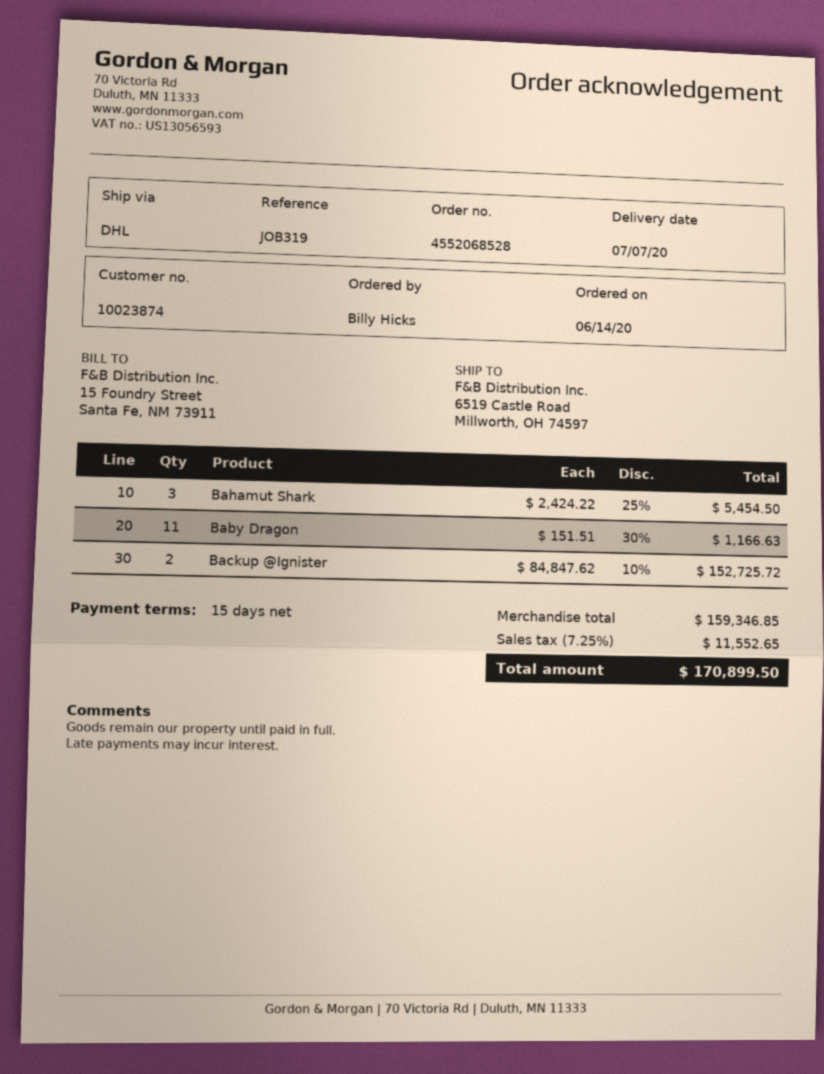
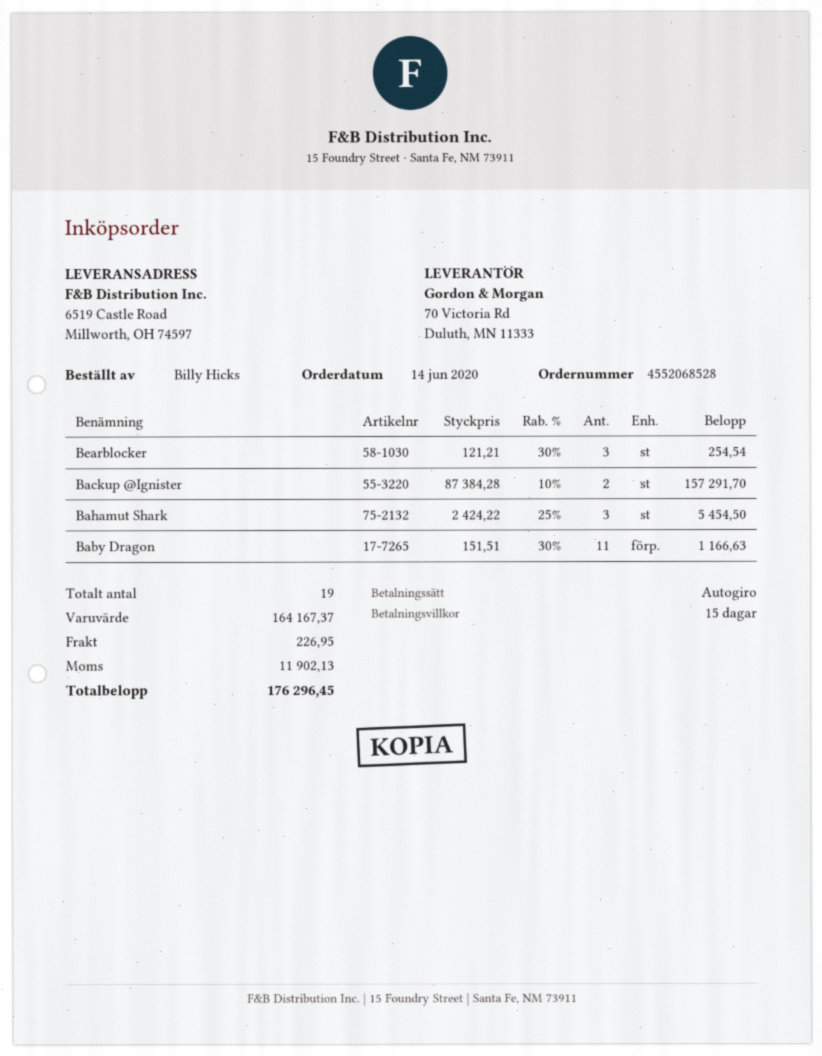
Backup @Ignister: 2 x 84847.62 - 10% = 152725.72 -> 2 x 87384.28 - 10% = 157291.70
Bearblocker: none -> 3 x 121.21 - 30% = 254.54
subtotal: 159346.85 -> 164167.37
shipping: none -> 226.95
tax: 11552.65 -> 11902.13
total: 170899.50 -> 176296.45

